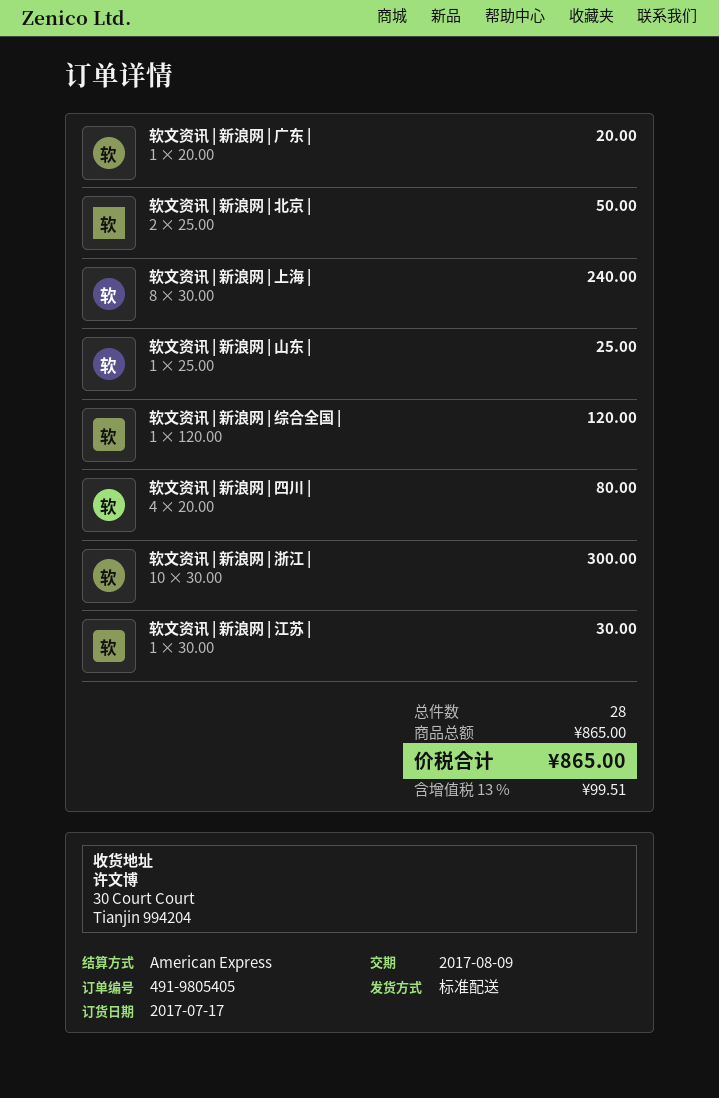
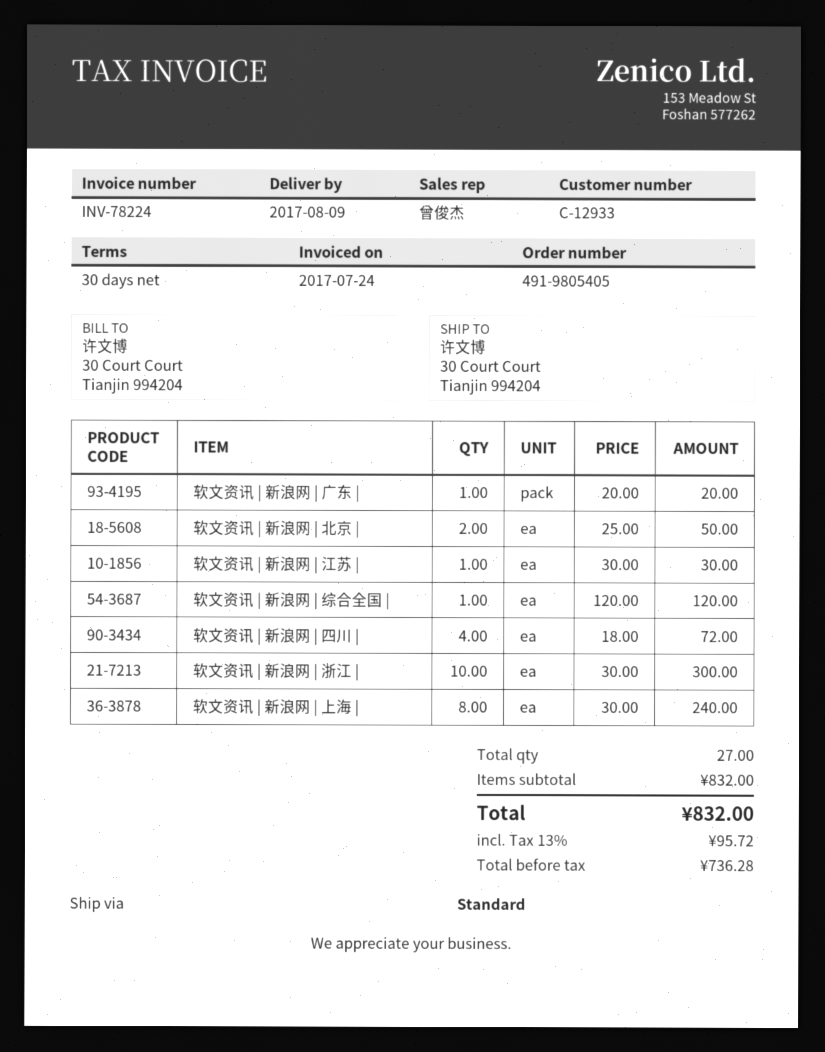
软文资讯 | 新浪网 | 山东 |: 1 x 25.00 = 25.00 -> none
软文资讯 | 新浪网 | 四川 |: 4 x 20.00 = 80.00 -> 4 x 18.00 = 72.00
total quantity: 28 -> 27
subtotal: 865.00 -> 832.00
tax: 13% = 99.51 -> 13% = 95.72
total: 865.00 -> 832.00

